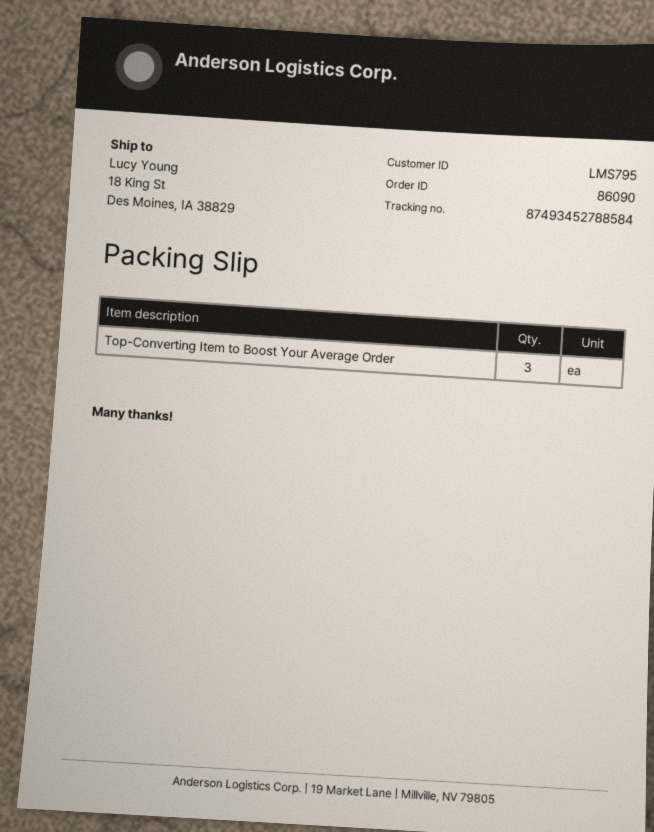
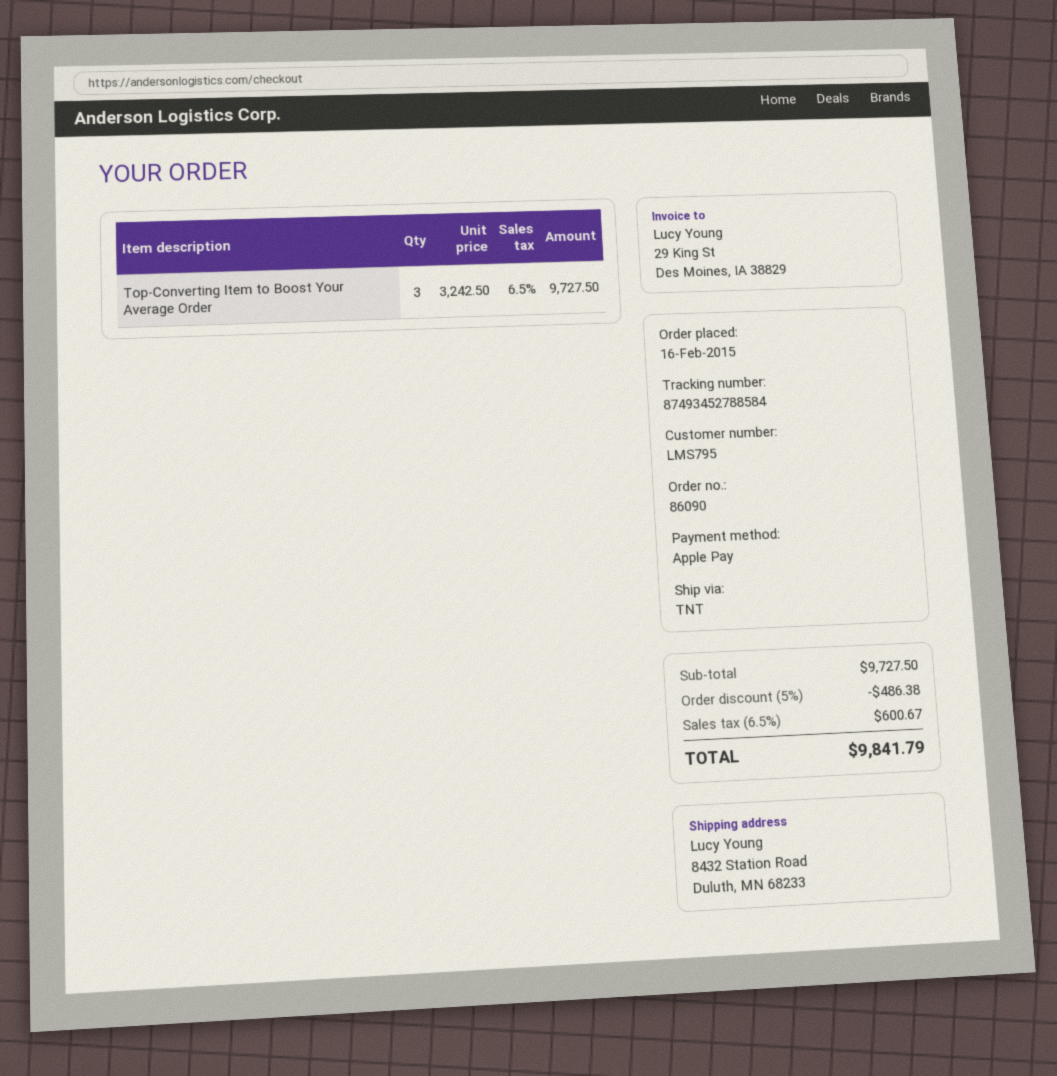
ship to: 18 King St, Des Moines, IA 38829 -> 8432 Station Road, Duluth, MN 68233

